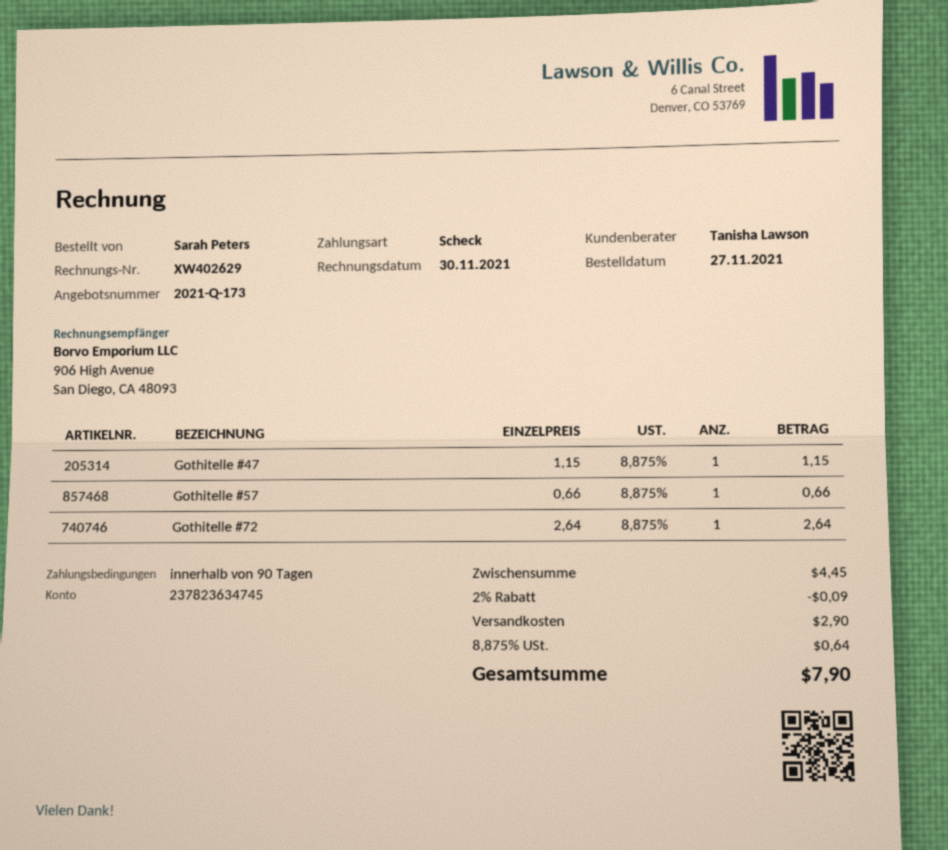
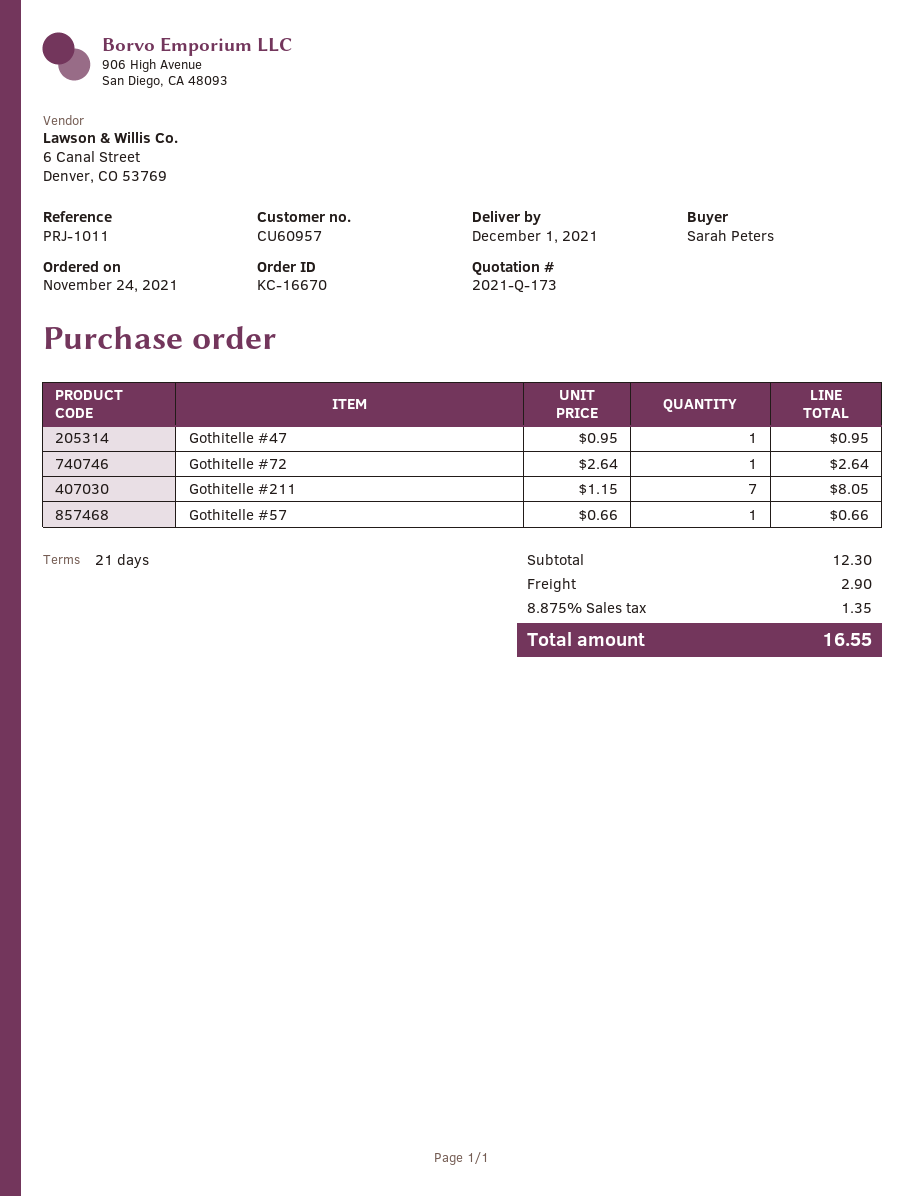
order date: 2021-11-27 -> 2021-11-24
payment terms: 90 days -> 21 days
Gothitelle #47: 1 x 1.15 = 1.15 -> 1 x 0.95 = 0.95
Gothitelle #211: none -> 7 x 1.15 = 8.05
subtotal: 4.45 -> 12.30
discount: 2% = 0.09 -> none
tax: 8.875% = 0.64 -> 8.875% = 1.35
total: 7.90 -> 16.55

